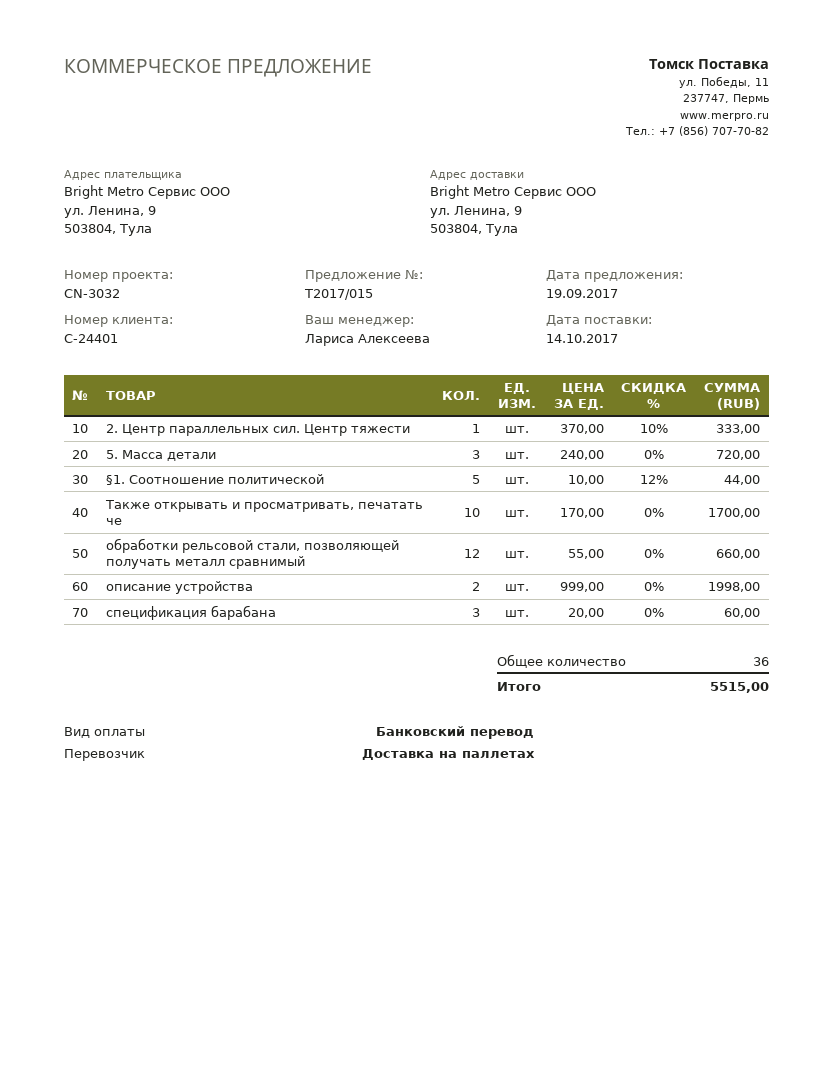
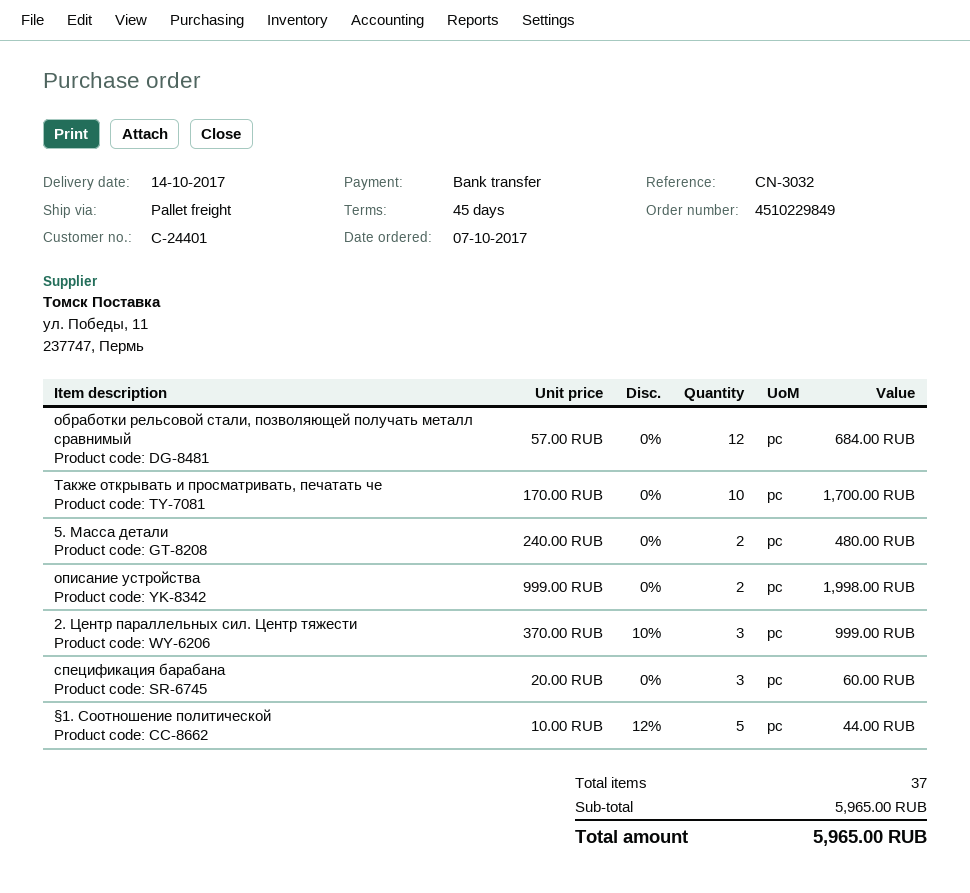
2. Центр параллельных сил. Центр тяжести: 1 x 370.00 - 10% = 333.00 -> 3 x 370.00 - 10% = 999.00
5. Масса детали: 3 x 240.00 = 720.00 -> 2 x 240.00 = 480.00
обработки рельсовой стали, позволяющей получать металл сравнимый: 12 x 55.00 = 660.00 -> 12 x 57.00 = 684.00
total quantity: 36 -> 37
total: 5515.00 -> 5965.00

